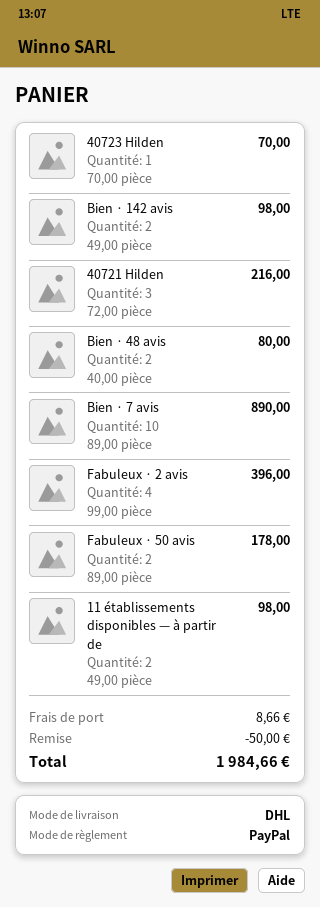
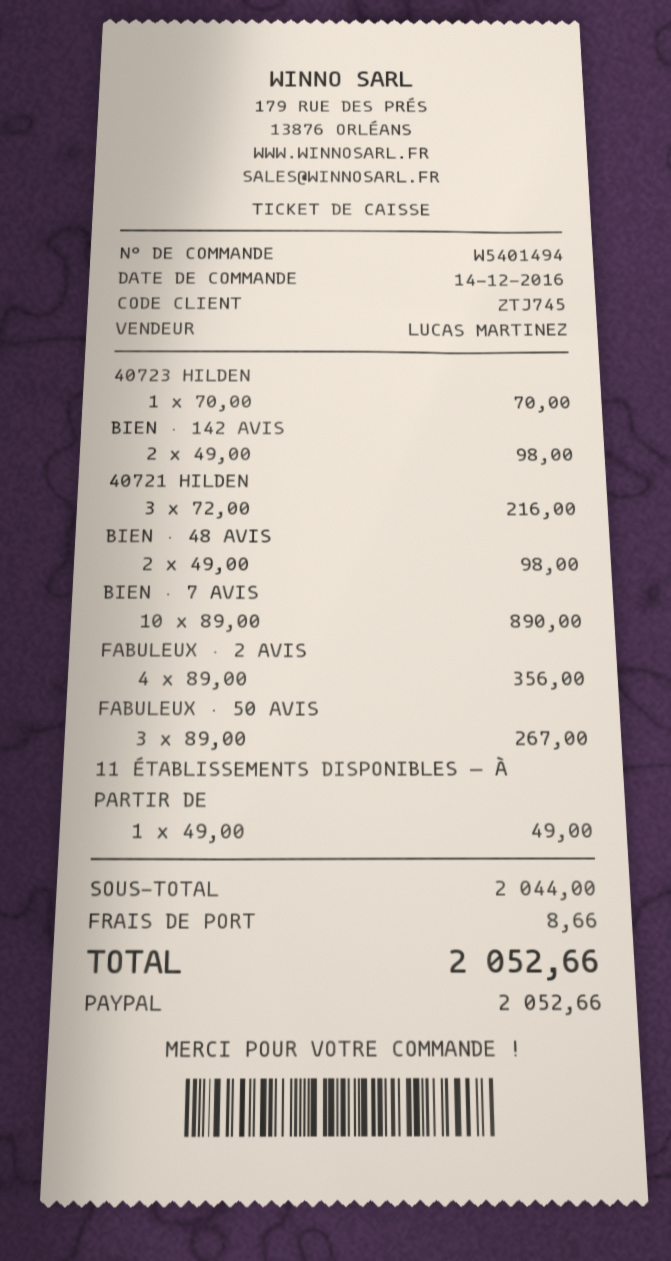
Bien · 48 avis: 2 x 40.00 = 80.00 -> 2 x 49.00 = 98.00
Fabuleux · 2 avis: 4 x 99.00 = 396.00 -> 4 x 89.00 = 356.00
Fabuleux · 50 avis: 2 x 89.00 = 178.00 -> 3 x 89.00 = 267.00
11 établissements disponibles — à partir de: 2 x 49.00 = 98.00 -> 1 x 49.00 = 49.00
discount: 50.00 -> none
total: 1984.66 -> 2052.66

